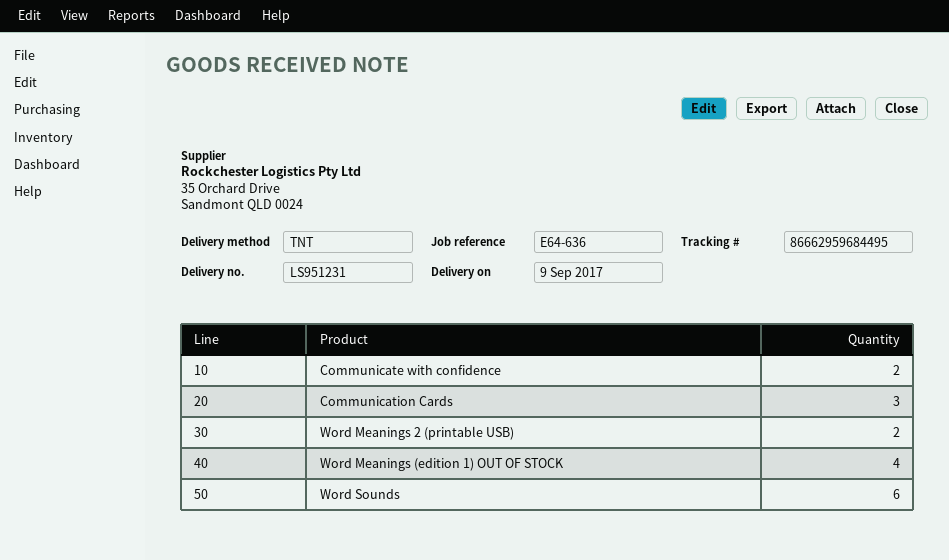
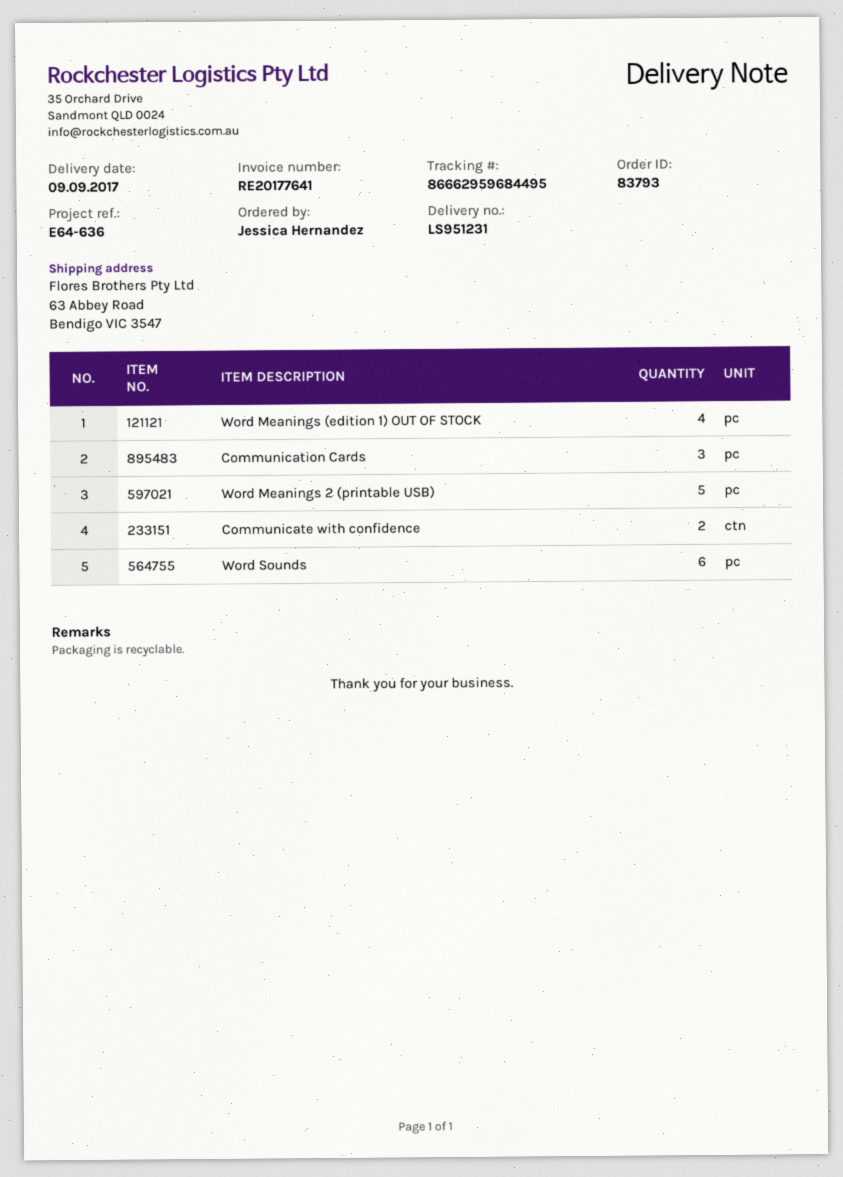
Word Meanings 2 (printable USB): 2 -> 5

